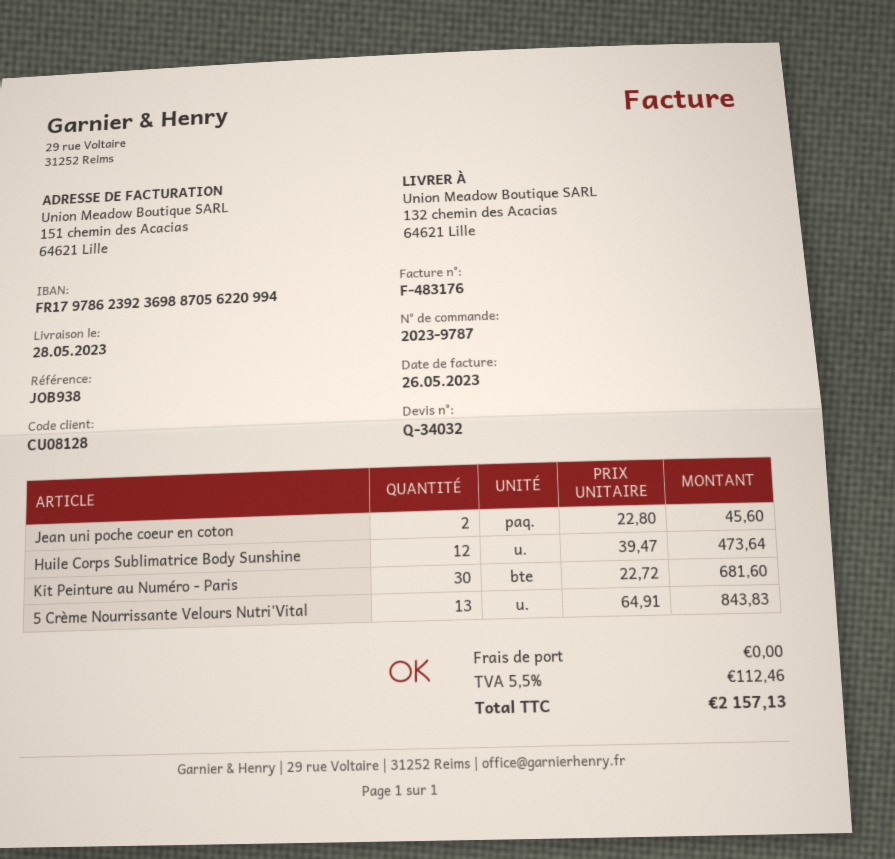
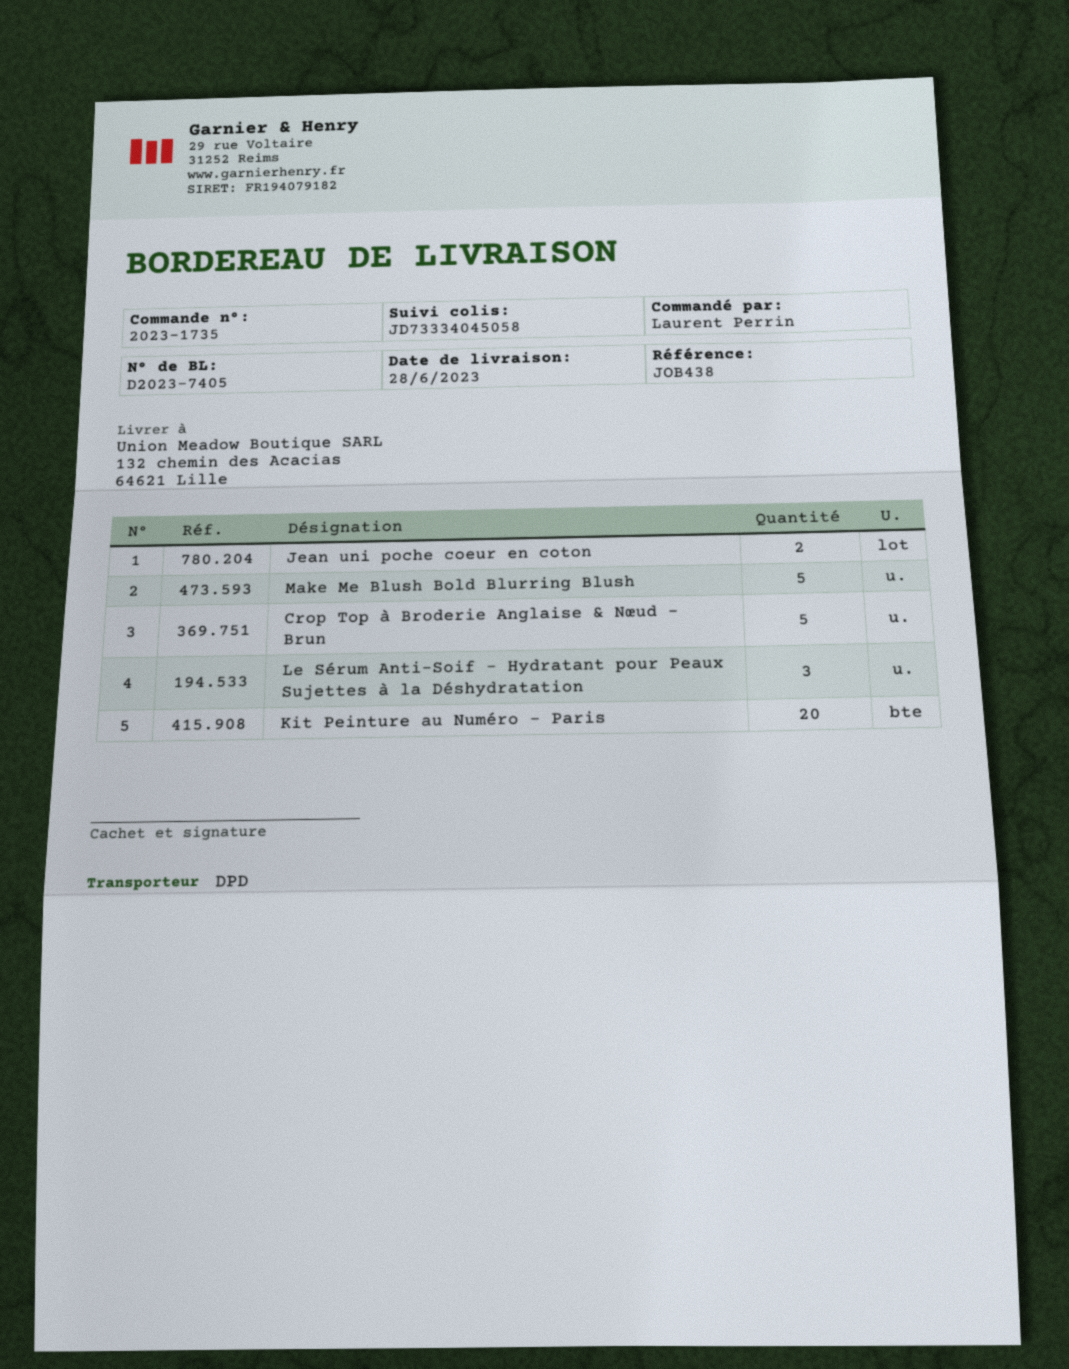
order number: 2023-9787 -> 2023-1735
delivery date: 2023-05-28 -> 2023-06-28
reference: JOB938 -> JOB438
Huile Corps Sublimatrice Body Sunshine: 12 -> none
Kit Peinture au Numéro - Paris: 30 -> 20
5 Crème Nourrissante Velours Nutri'Vital: 13 -> none
Make Me Blush Bold Blurring Blush: none -> 5
Crop Top à Broderie Anglaise & Nœud - Brun: none -> 5
Le Sérum Anti-Soif - Hydratant pour Peaux Sujettes à la Déshydratation: none -> 3

